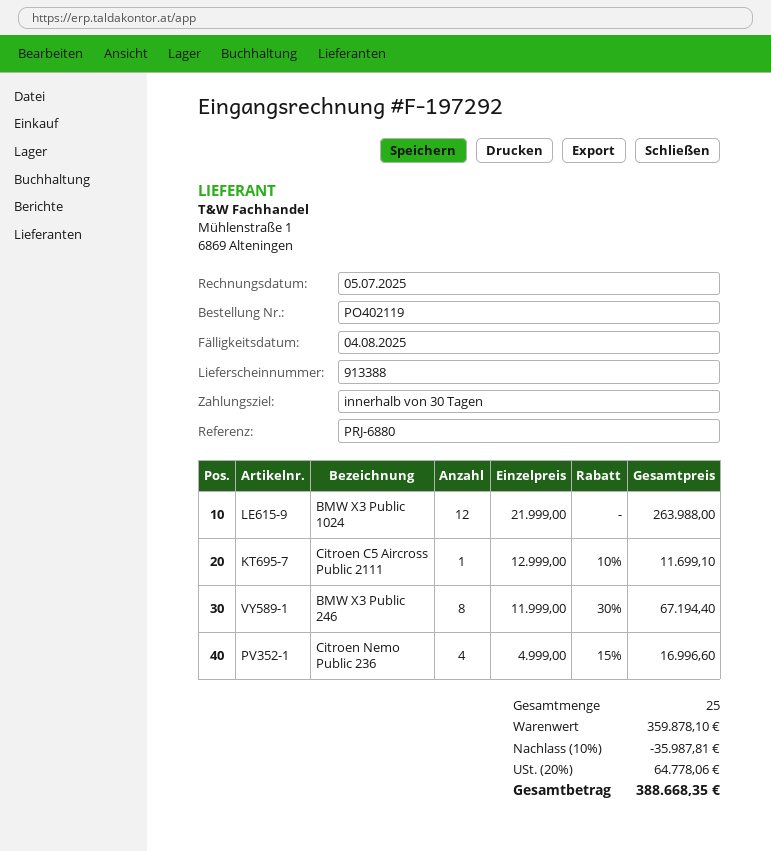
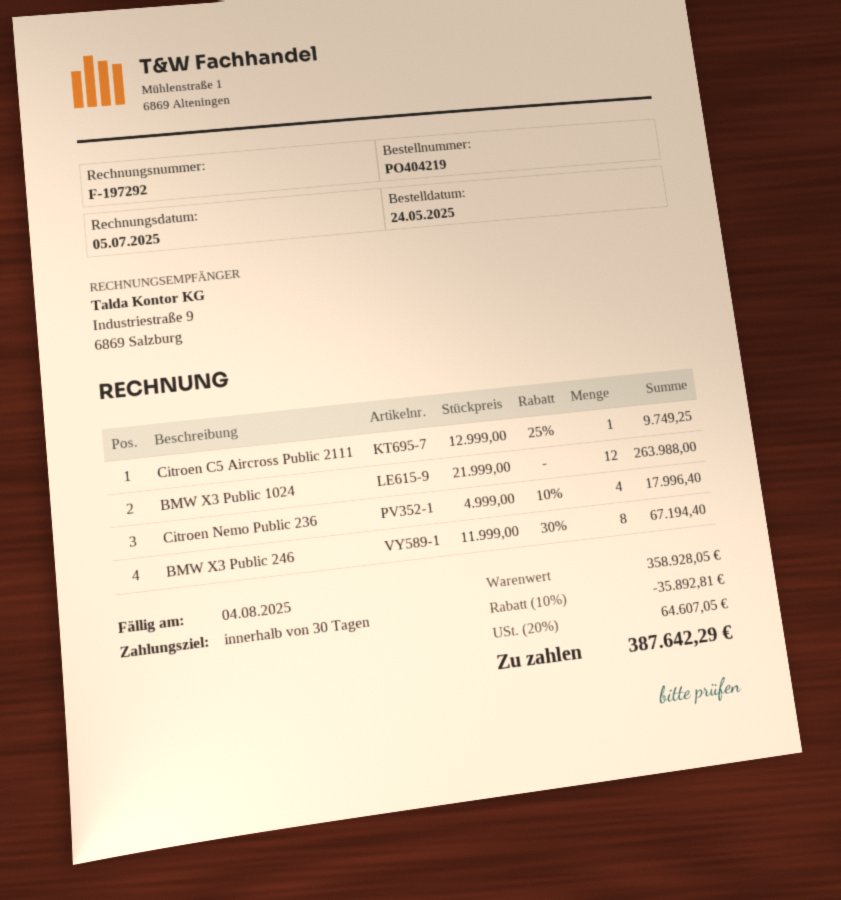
order number: PO402119 -> PO404219
Citroen C5 Aircross Public 2111: 1 x 12999.00 - 10% = 11699.10 -> 1 x 12999.00 - 25% = 9749.25
Citroen Nemo Public 236: 4 x 4999.00 - 15% = 16996.60 -> 4 x 4999.00 - 10% = 17996.40
subtotal: 359878.10 -> 358928.05
discount: 10% = 35987.81 -> 10% = 35892.81
tax: 20% = 64778.06 -> 20% = 64607.05
total: 388668.35 -> 387642.29

